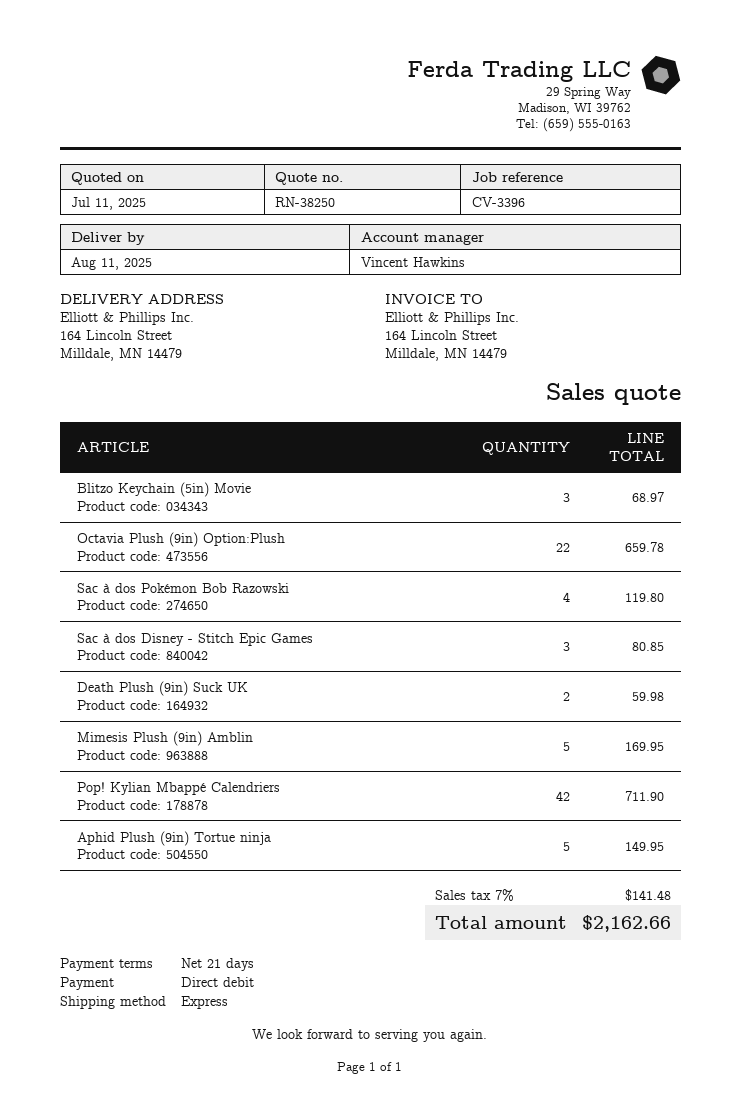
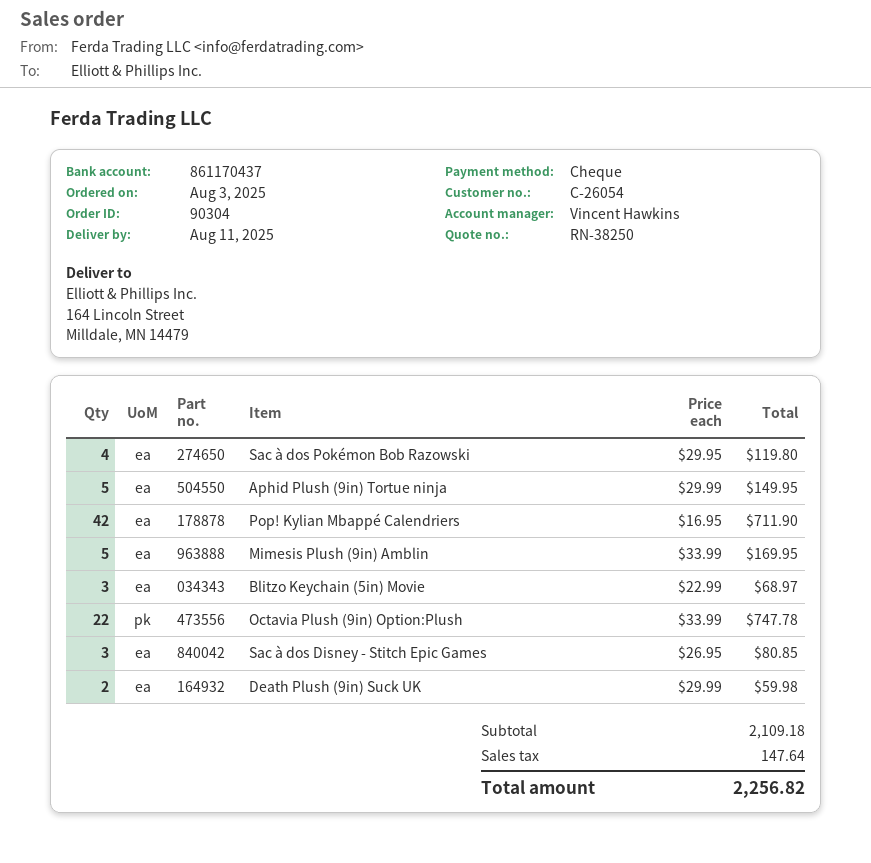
payment method: direct debit -> cheque
Octavia Plush (9in) Option:Plush: 22 for 659.78 -> 22 for 747.78
tax: 141.48 -> 147.64
total: 2162.66 -> 2256.82

